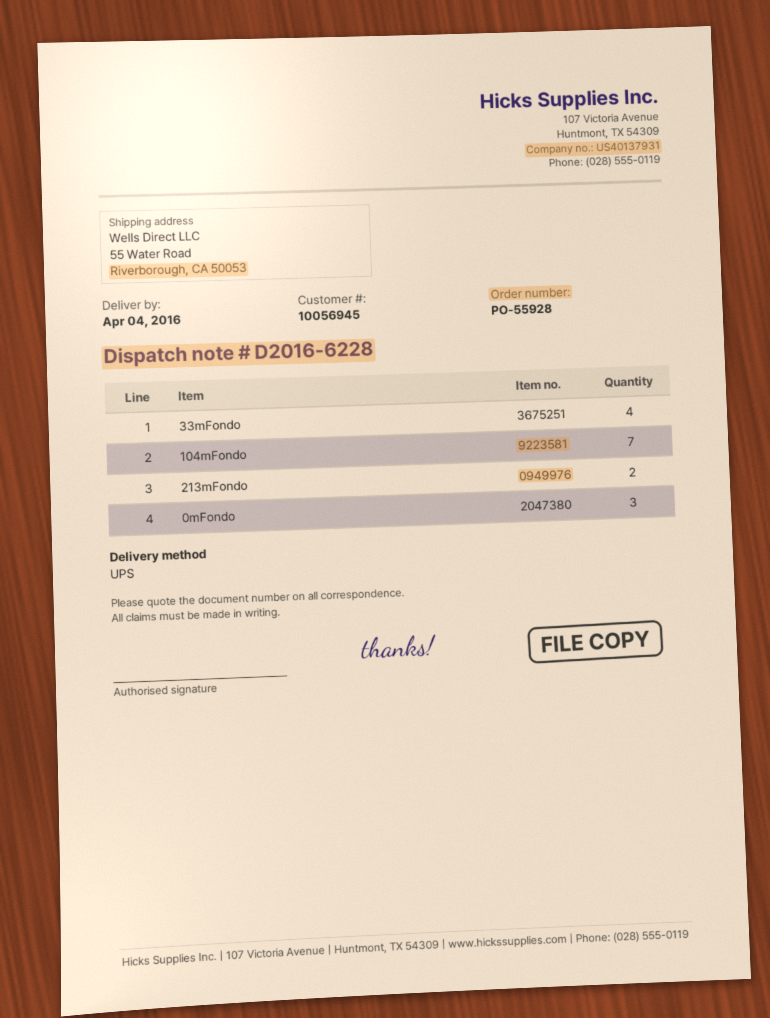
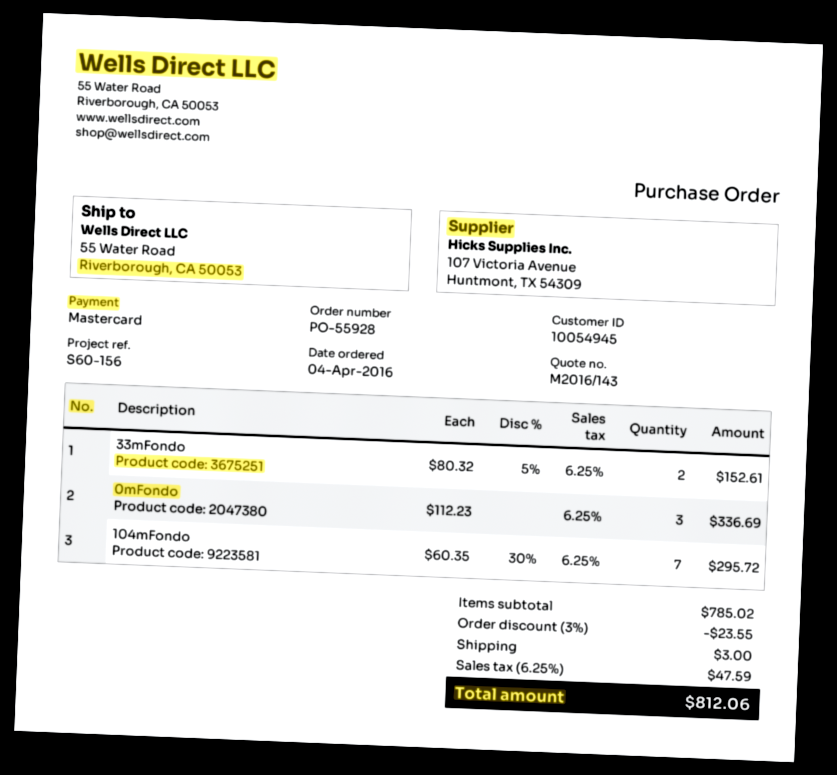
customer number: 10056945 -> 10054945
33mFondo: 4 -> 2
213mFondo: 2 -> none

